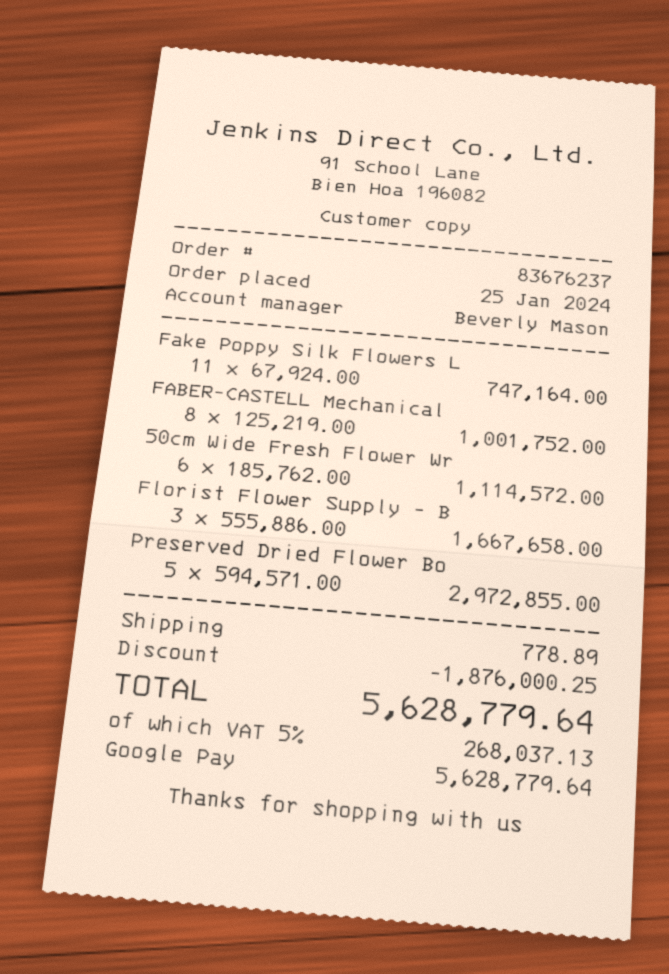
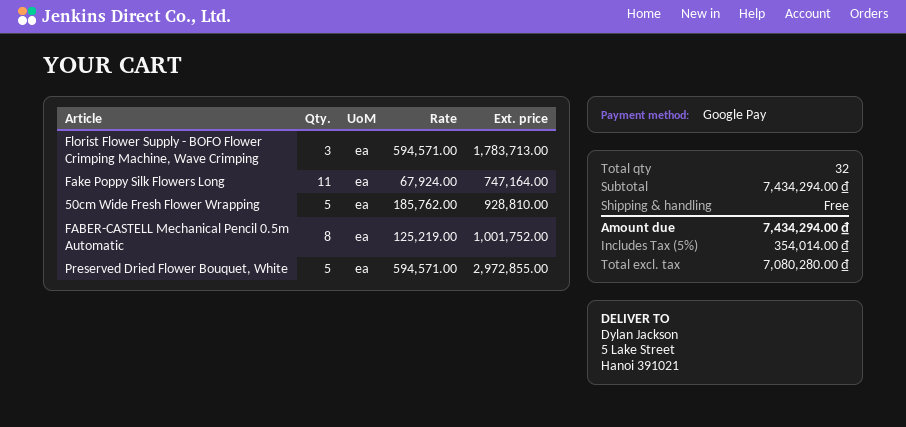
50cm Wide Fresh Flower Wr: 6 x 185762.00 = 1114572.00 -> 5 x 185762.00 = 928810.00
Florist Flower Supply - B: 3 x 555886.00 = 1667658.00 -> 3 x 594571.00 = 1783713.00
discount: 1876000.25 -> none
shipping: 778.89 -> 0.00
tax: 5% = 268037.13 -> 5% = 354014.00
total: 5628779.64 -> 7434294.00

